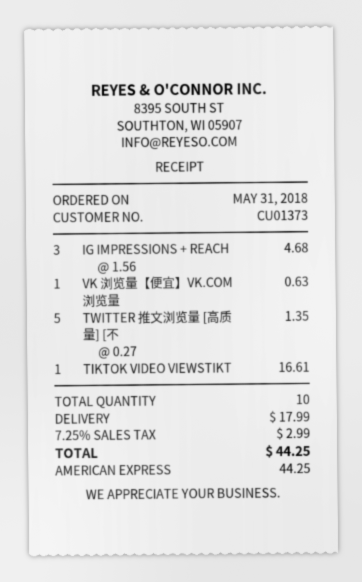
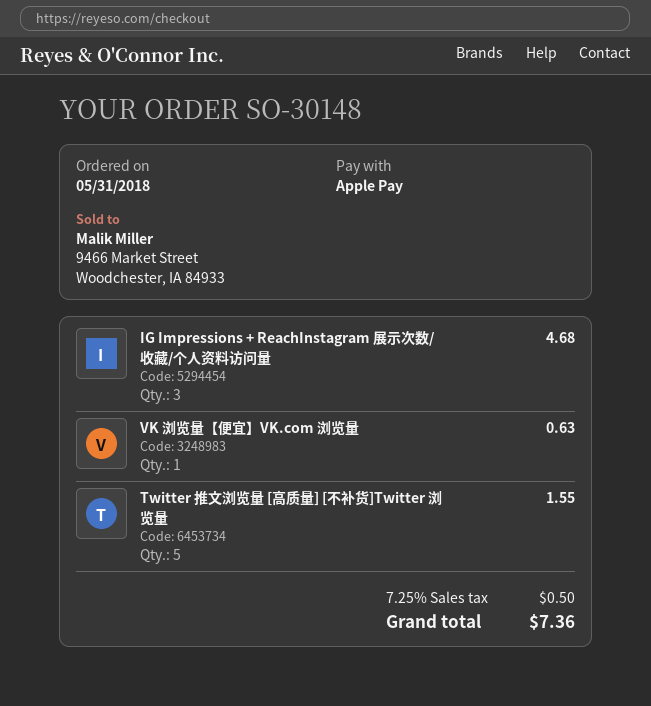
payment method: American Express -> Apple Pay
TWITTER 推文浏览量 [高质量] [不: 5 for 1.35 -> 5 for 1.55
TIKTOK VIDEO VIEWSTIKT: 1 for 16.61 -> none
shipping: 17.99 -> none
tax: 7.25% = 2.99 -> 7.25% = 0.50
total: 44.25 -> 7.36

